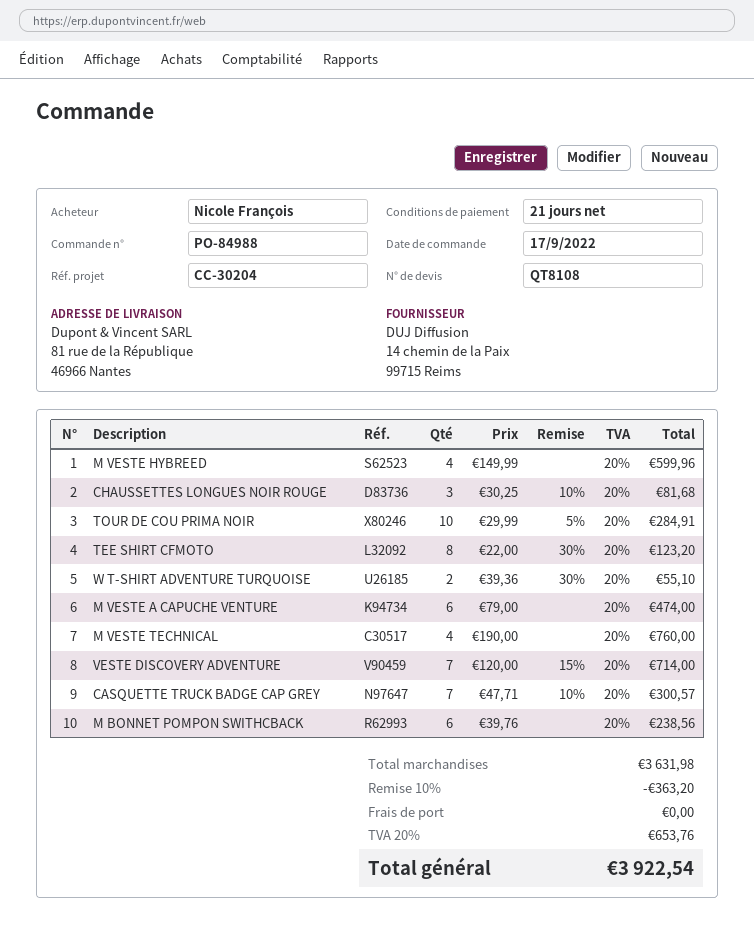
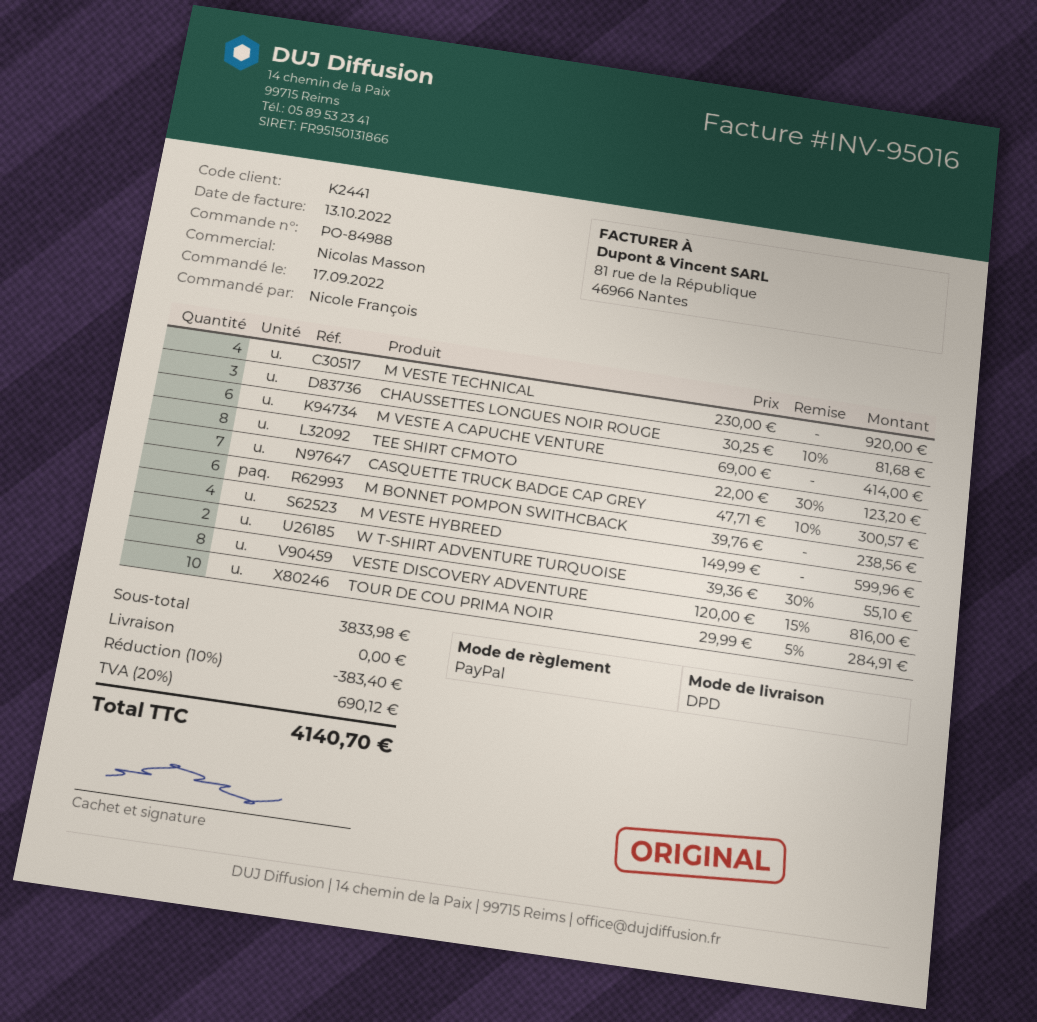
M VESTE A CAPUCHE VENTURE: 6 x 79.00 = 474.00 -> 6 x 69.00 = 414.00
M VESTE TECHNICAL: 4 x 190.00 = 760.00 -> 4 x 230.00 = 920.00
VESTE DISCOVERY ADVENTURE: 7 x 120.00 - 15% = 714.00 -> 8 x 120.00 - 15% = 816.00
subtotal: 3631.98 -> 3833.98
discount: 10% = 363.20 -> 10% = 383.40
tax: 20% = 653.76 -> 20% = 690.12
total: 3922.54 -> 4140.70

